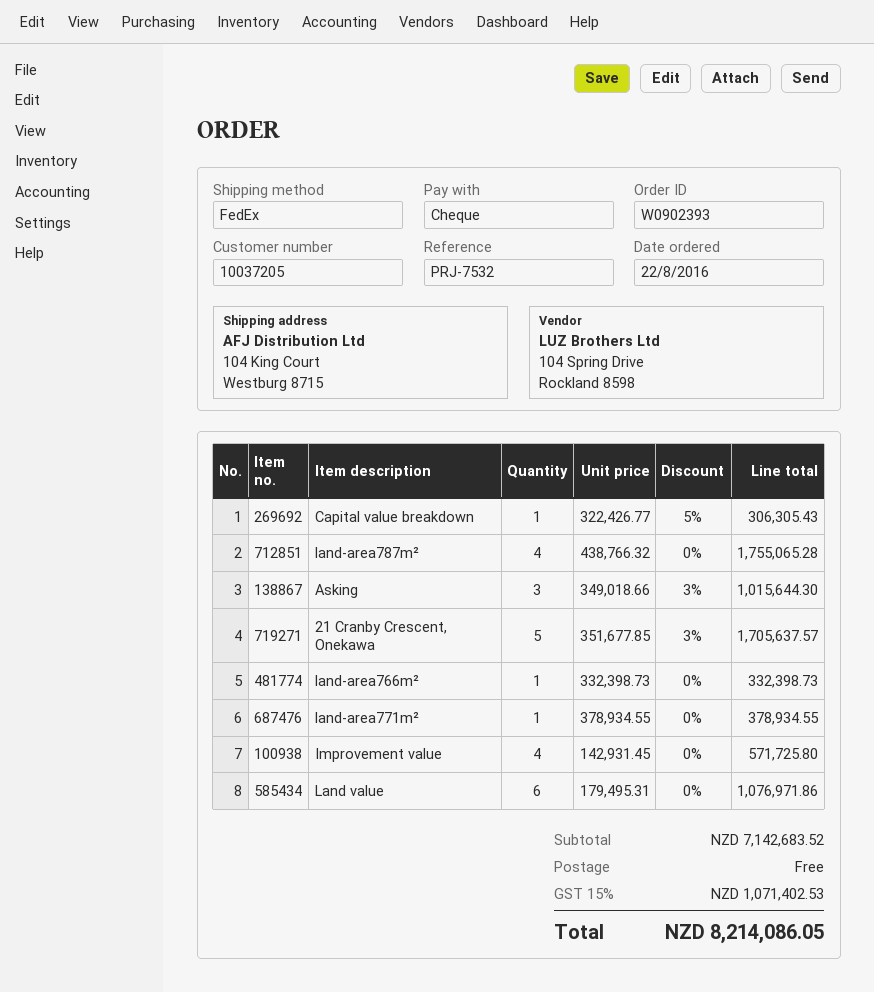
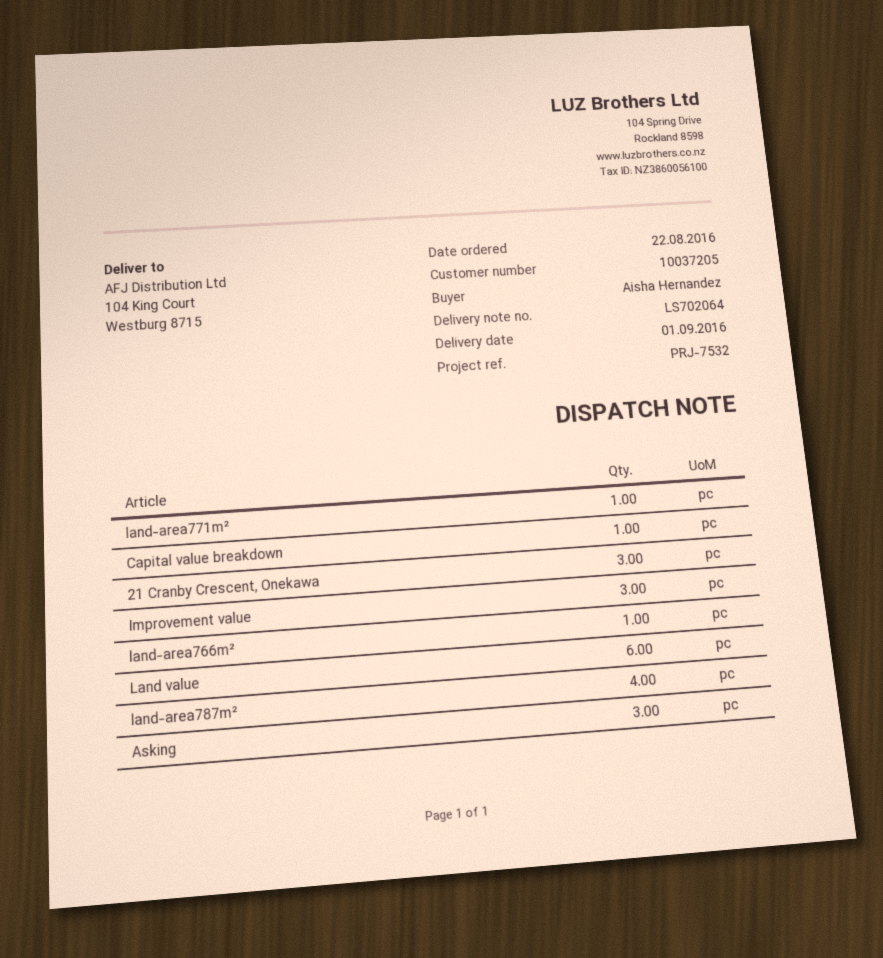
21 Cranby Crescent, Onekawa: 5 -> 3
Improvement value: 4 -> 3

